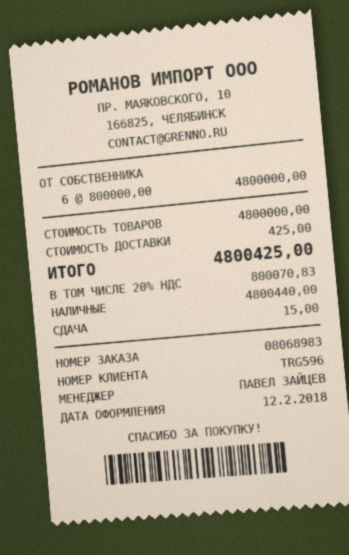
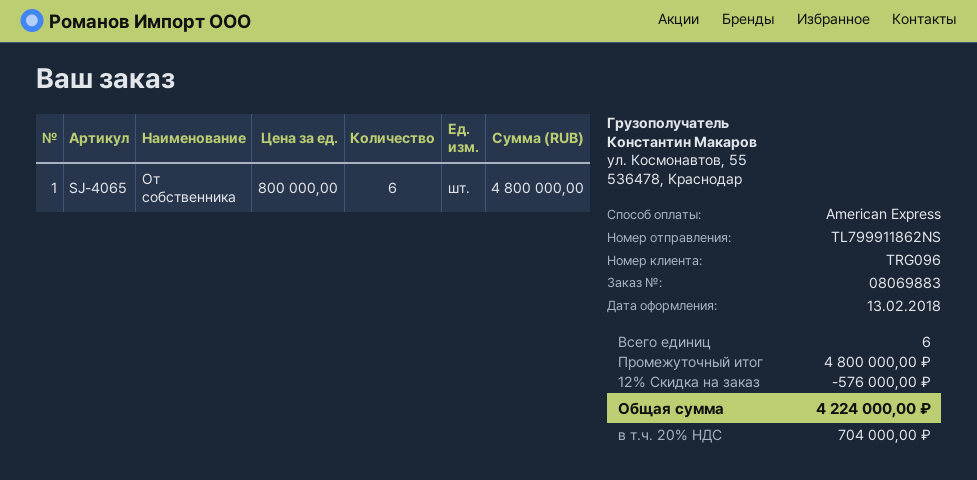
order number: 08068983 -> 08069883
order date: 2018-02-12 -> 2018-02-13
customer number: TRG596 -> TRG096
payment method: cash -> American Express
discount: none -> 12% = 576000.00
shipping: 425.00 -> none
tax: 20% = 800070.83 -> 20% = 704000.00
total: 4800425.00 -> 4224000.00

